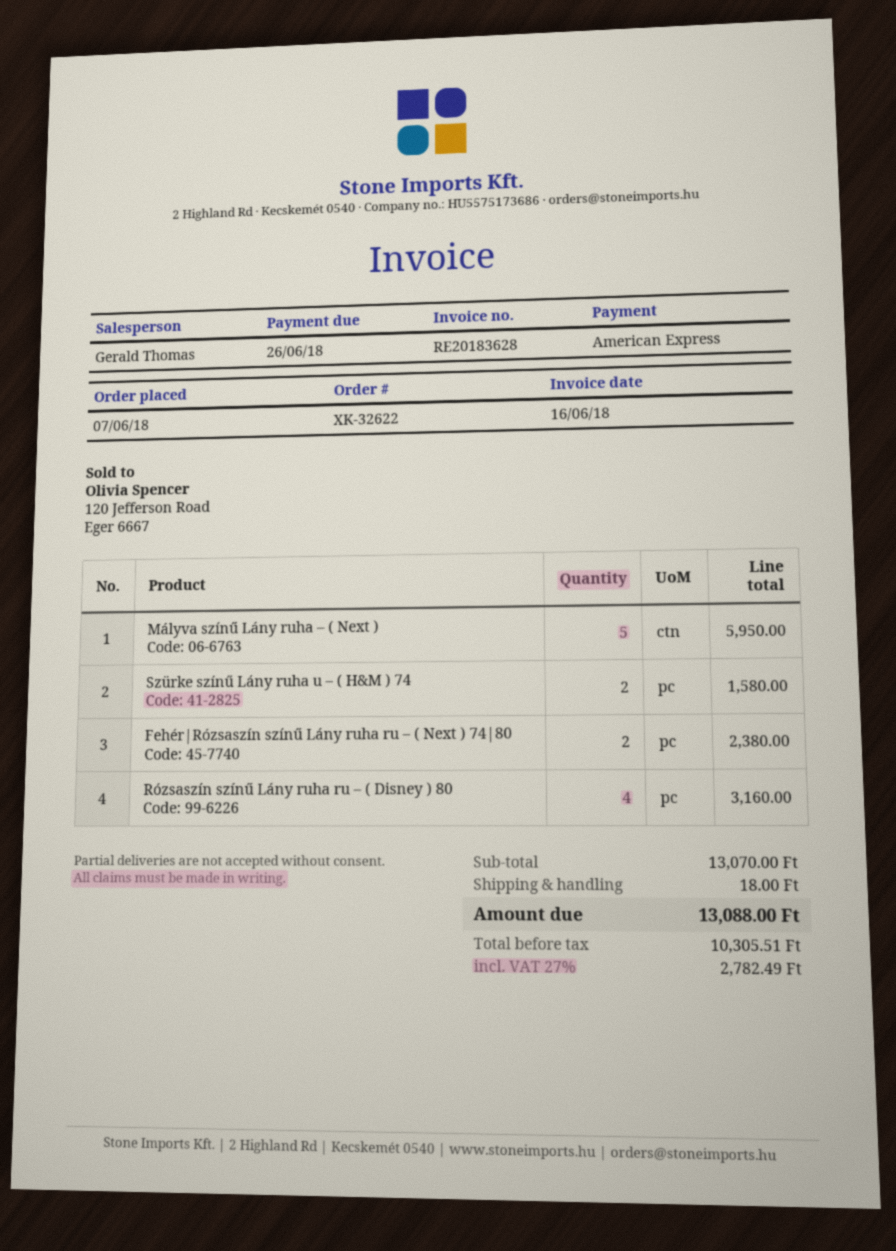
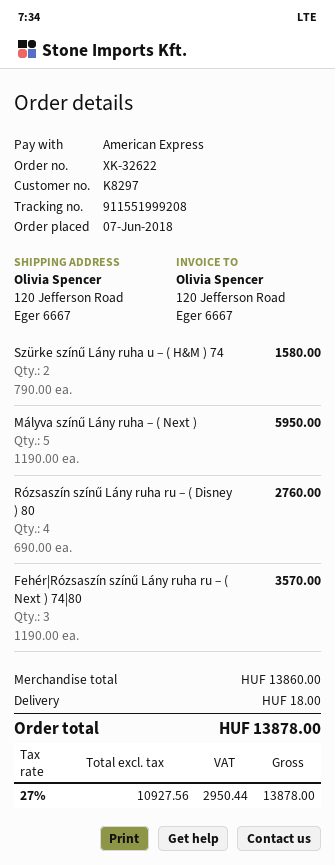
Fehér|Rózsaszín színű Lány ruha ru – ( Next ) 74|80: 2 for 2380.00 -> 3 for 3570.00
Rózsaszín színű Lány ruha ru – ( Disney ) 80: 4 for 3160.00 -> 4 for 2760.00
subtotal: 13070.00 -> 13860.00
net: 10305.51 -> 10927.56
tax: 27% = 2782.49 -> 27% = 2950.44
total: 13088.00 -> 13878.00

